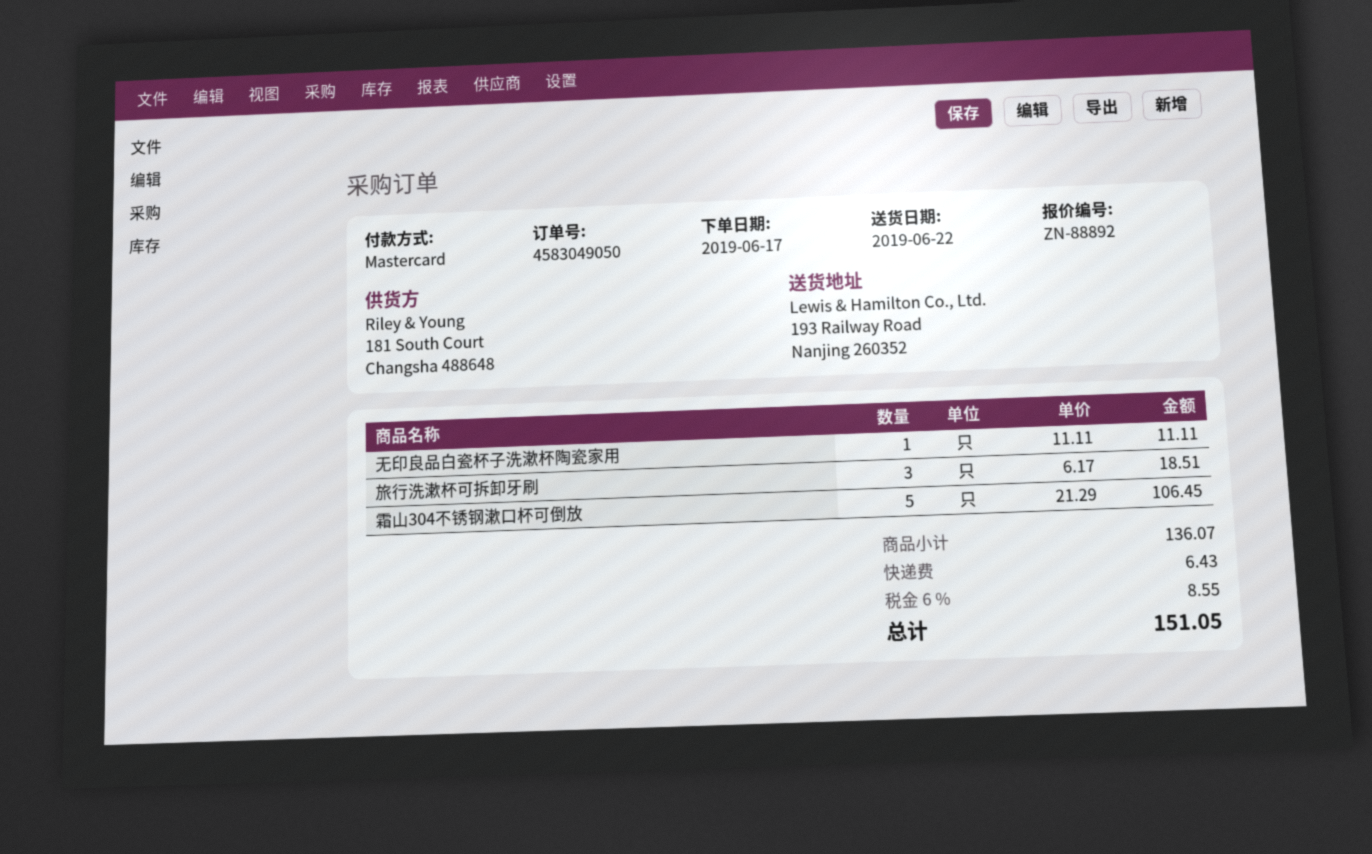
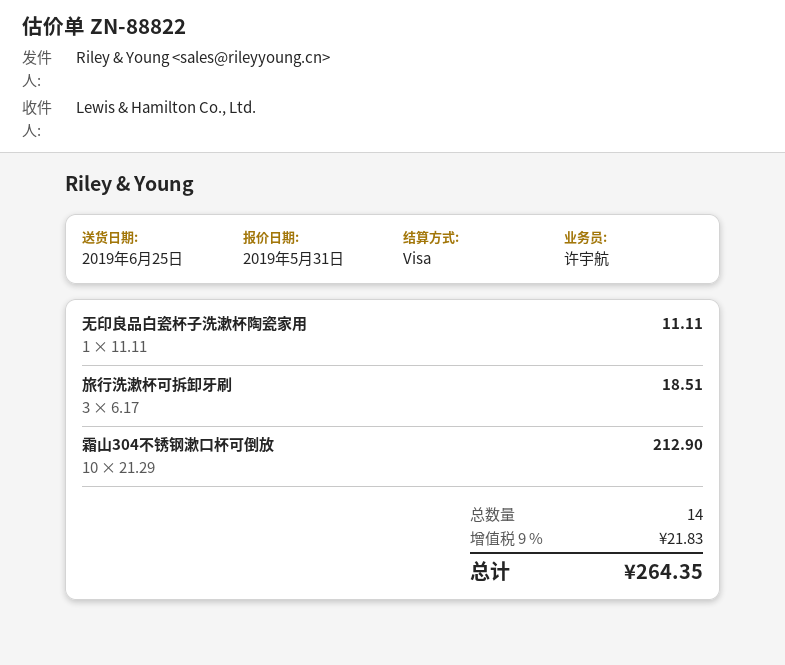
quote number: ZN-88892 -> ZN-88822
delivery date: 2019-06-22 -> 2019-06-25
payment method: Mastercard -> Visa
霜山304不锈钢漱口杯可倒放: 5 x 21.29 = 106.45 -> 10 x 21.29 = 212.90
shipping: 6.43 -> none
tax: 6% = 8.55 -> 9% = 21.83
total: 151.05 -> 264.35

